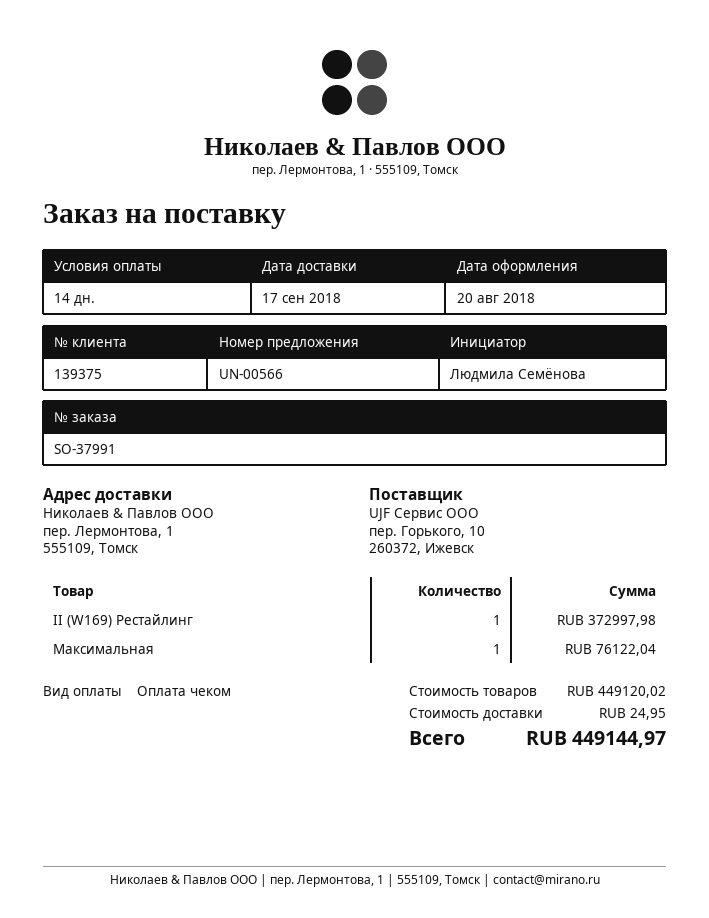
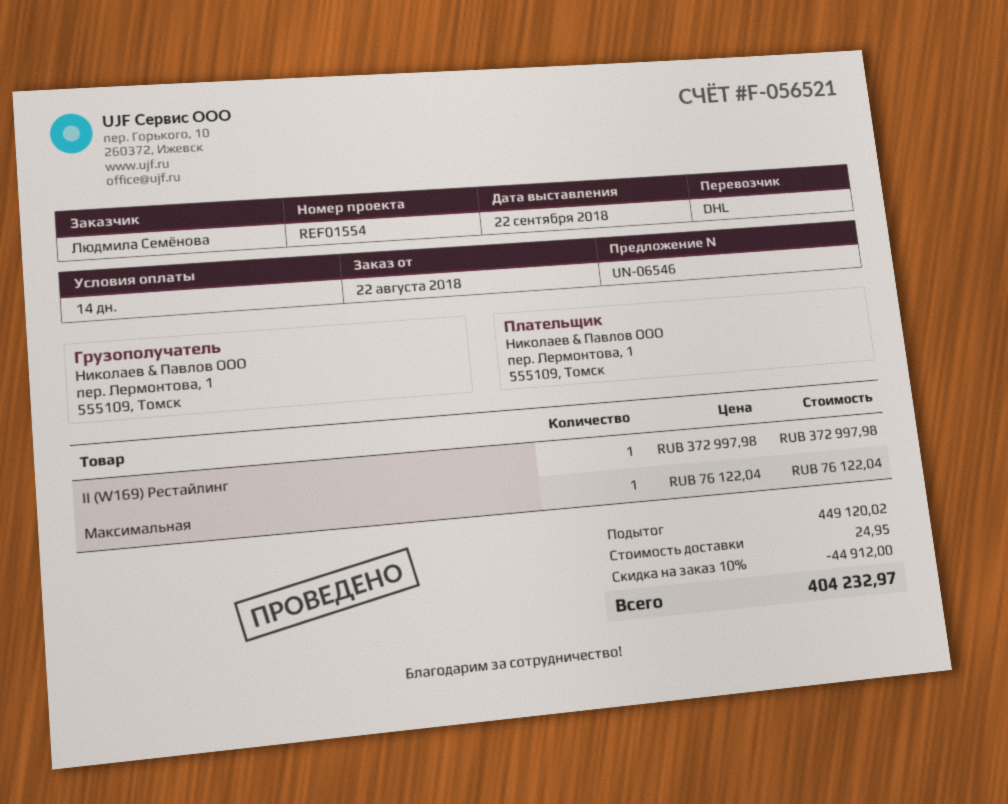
quote number: UN-00566 -> UN-06546
order date: 2018-08-20 -> 2018-08-22
discount: none -> 10% = 44912.00
total: 449144.97 -> 404232.97

